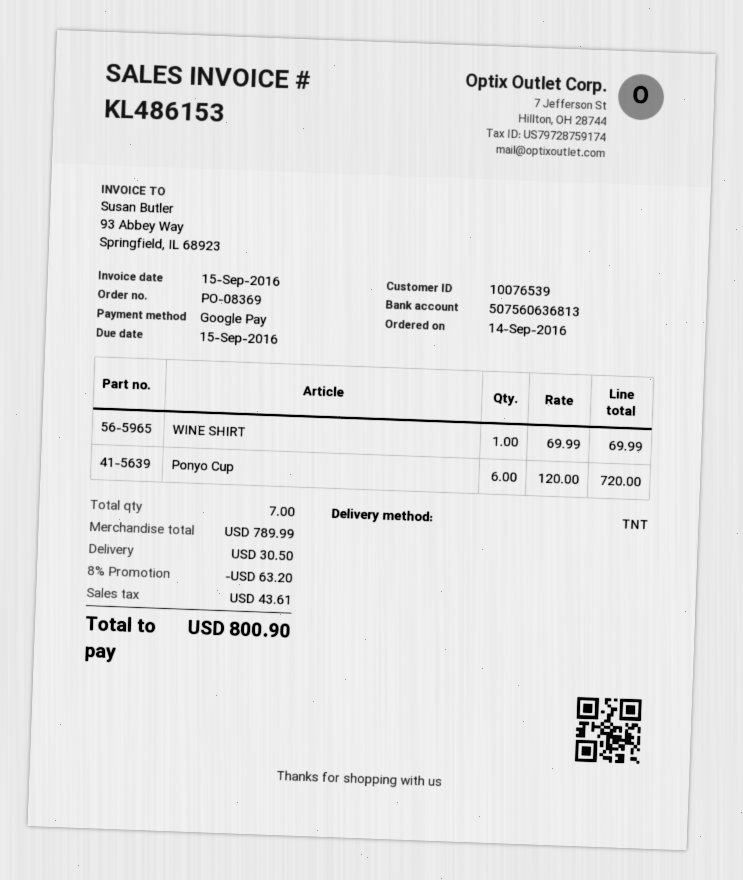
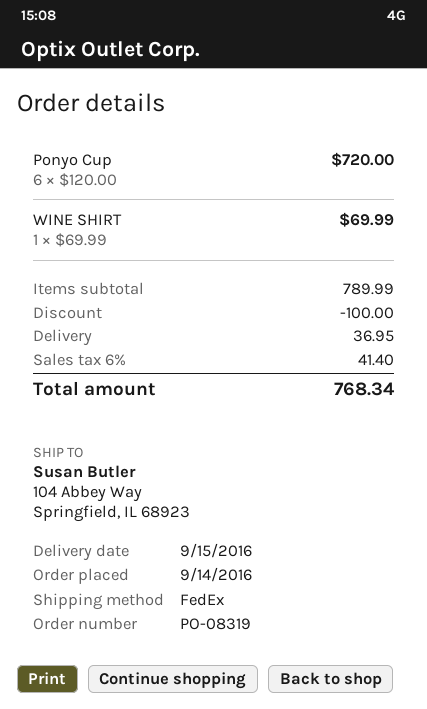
order number: PO-08369 -> PO-08319
shipping method: TNT -> FedEx
discount: 63.20 -> 100.00
shipping: 30.50 -> 36.95
tax: 43.61 -> 41.40
total: 800.90 -> 768.34

